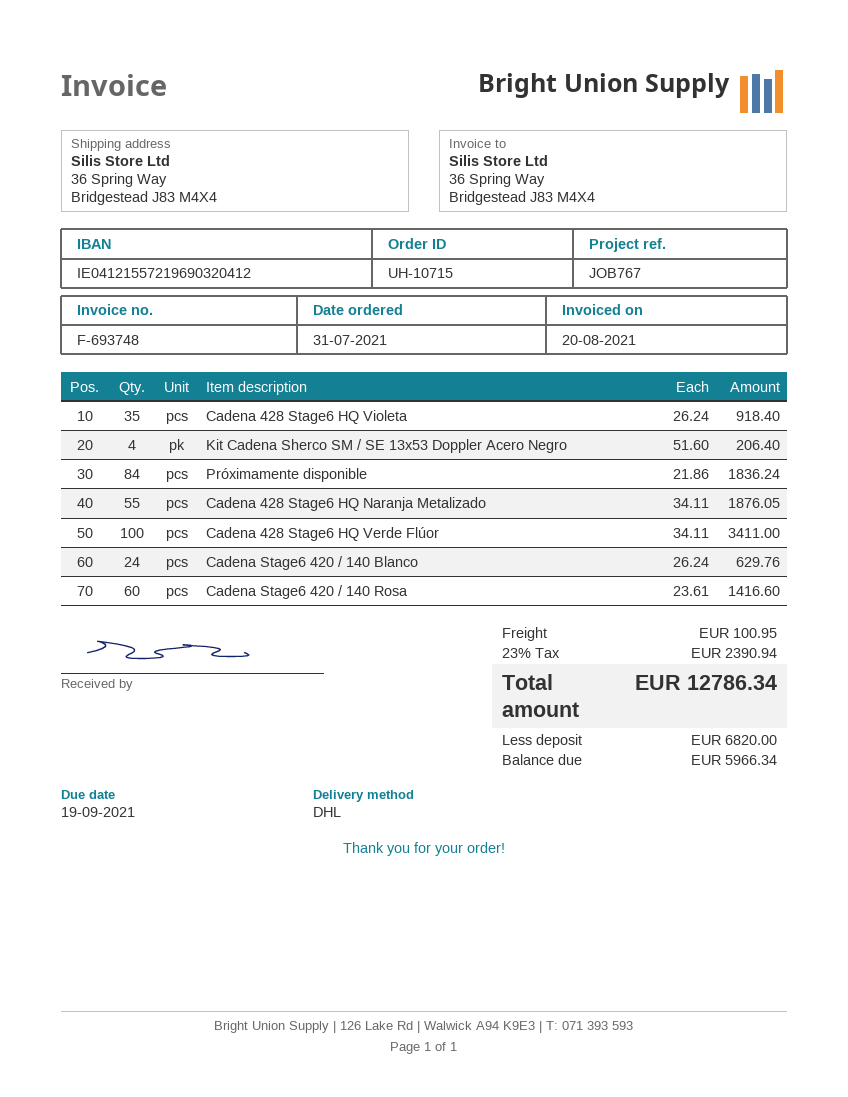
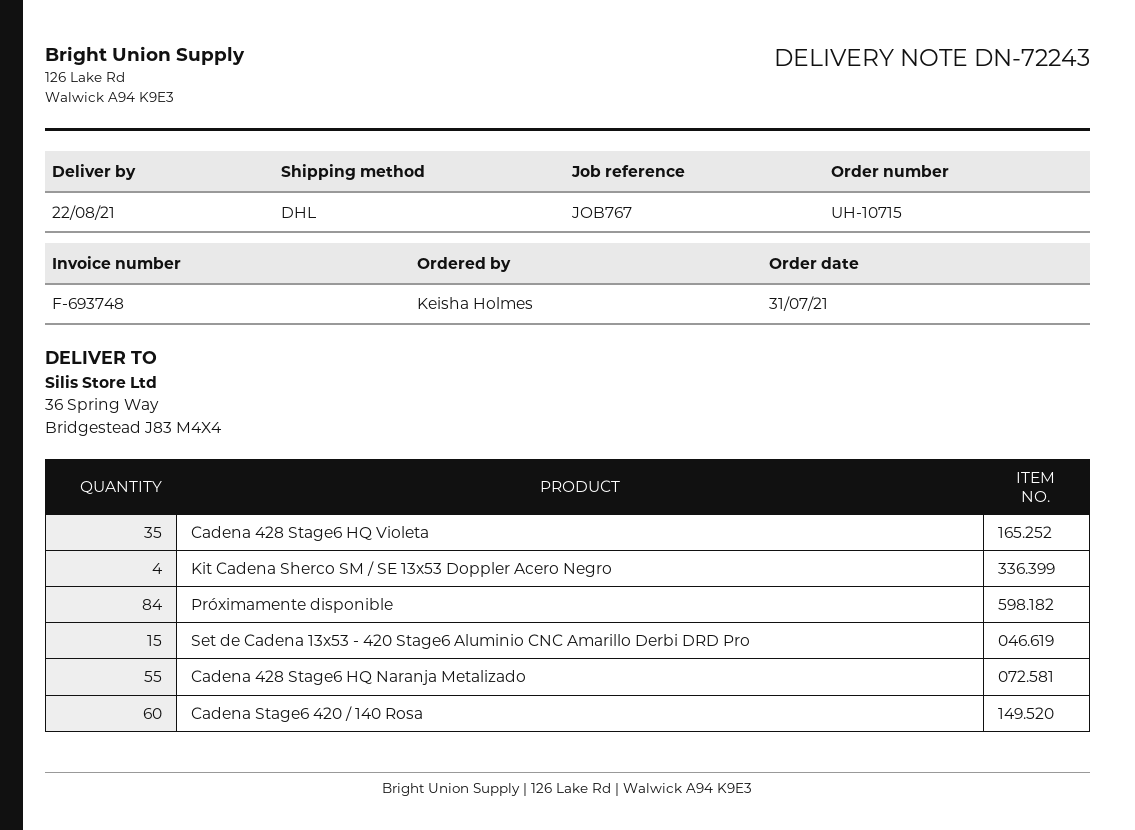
Cadena 428 Stage6 HQ Verde Flúor: 100 -> none
Cadena Stage6 420 / 140 Blanco: 24 -> none
Set de Cadena 13x53 - 420 Stage6 Aluminio CNC Amarillo Derbi DRD Pro: none -> 15

